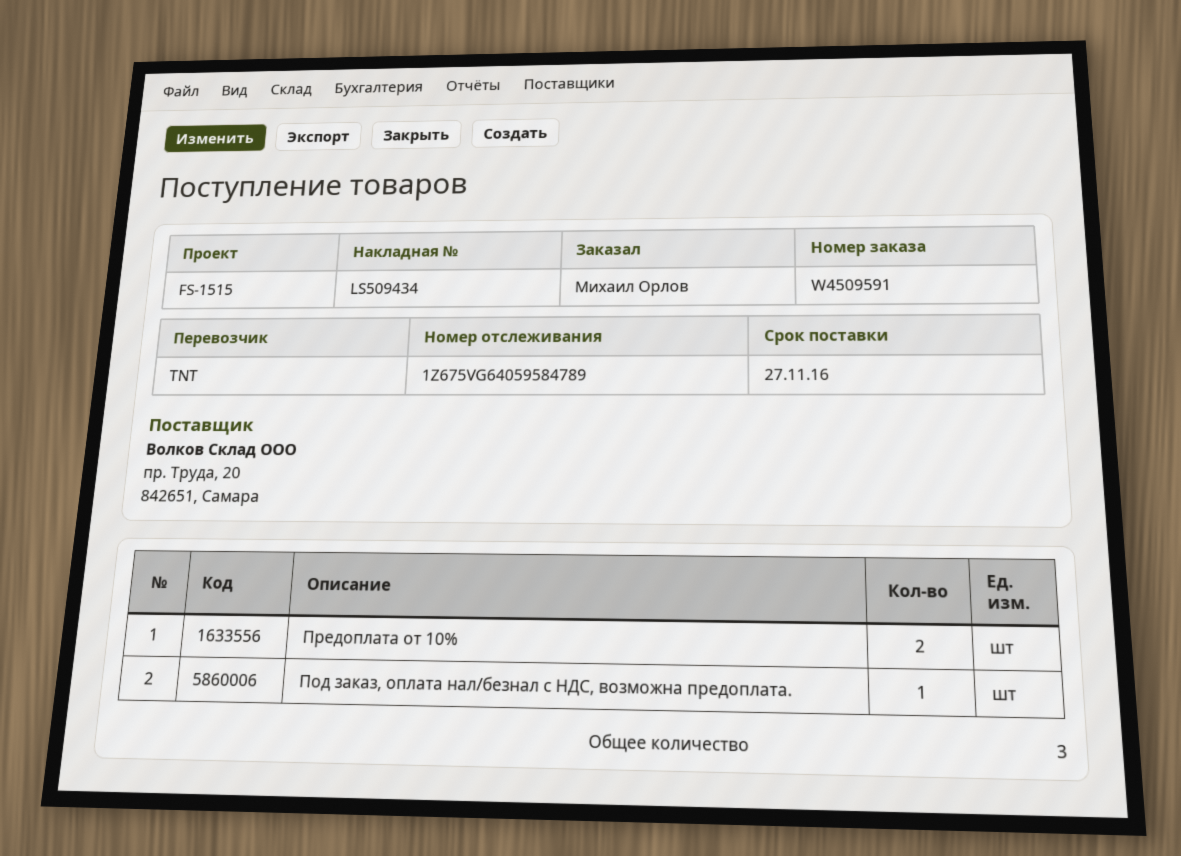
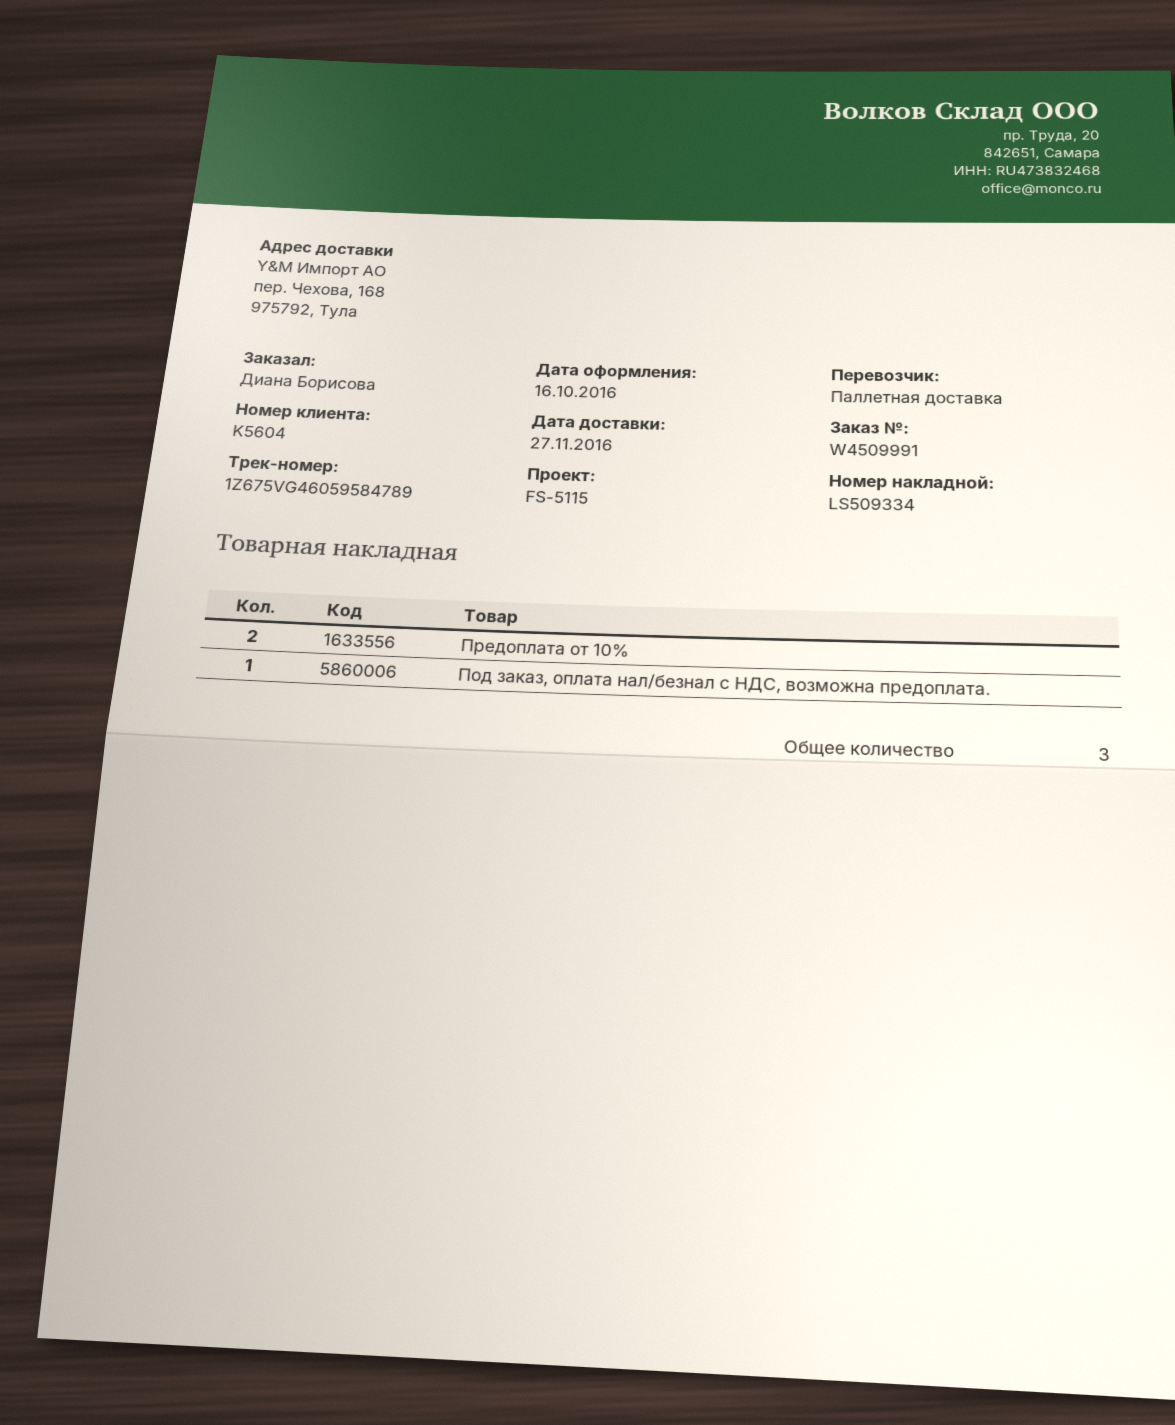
order number: W4509591 -> W4509991
delivery note number: LS509434 -> LS509334
reference: FS-1515 -> FS-5115
ordered by: Михаил Орлов -> Диана Борисова
shipping method: TNT -> pallet freight
tracking number: 1Z675VG64059584789 -> 1Z675VG46059584789

